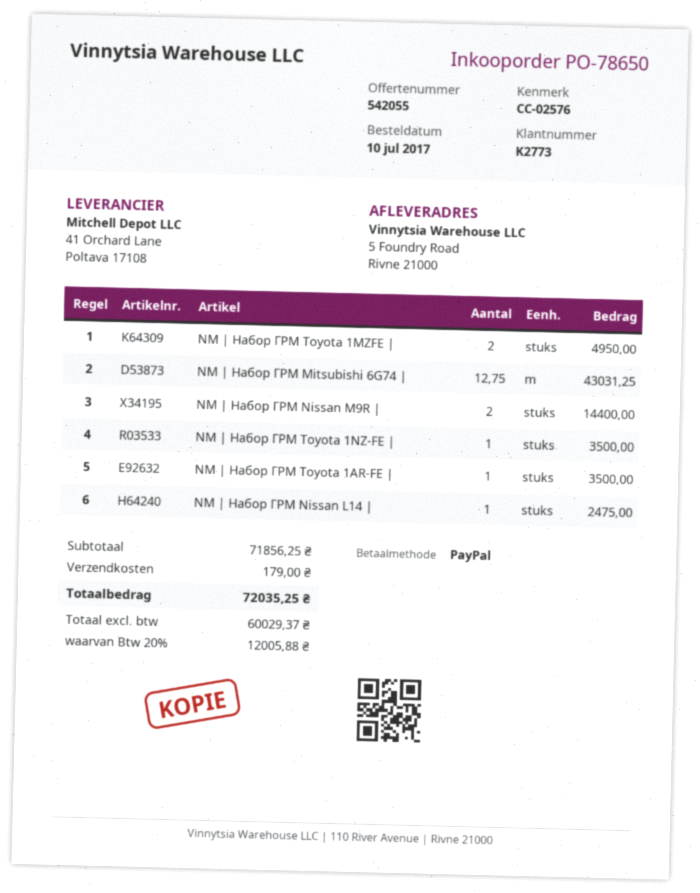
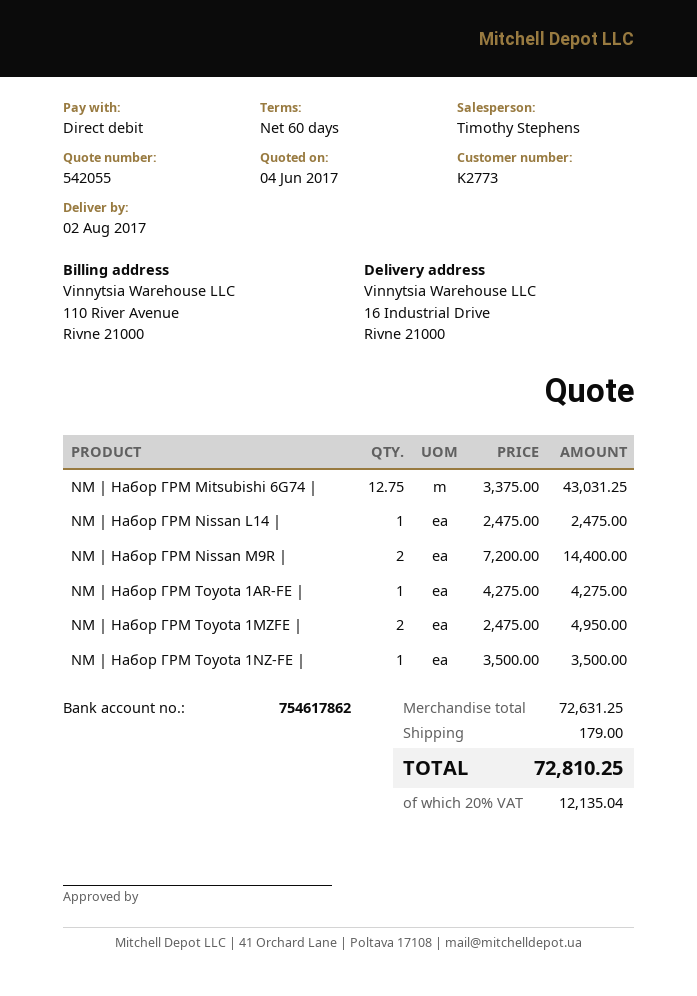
payment method: PayPal -> direct debit
ship to: 5 Foundry Road, Rivne 21000 -> 16 Industrial Drive, Rivne 21000
NM | Набор ГРМ Toyota 1AR-FE |: 1 for 3500.00 -> 1 for 4275.00
subtotal: 71856.25 -> 72631.25
tax: 20% = 12005.88 -> 20% = 12135.04
total: 72035.25 -> 72810.25

